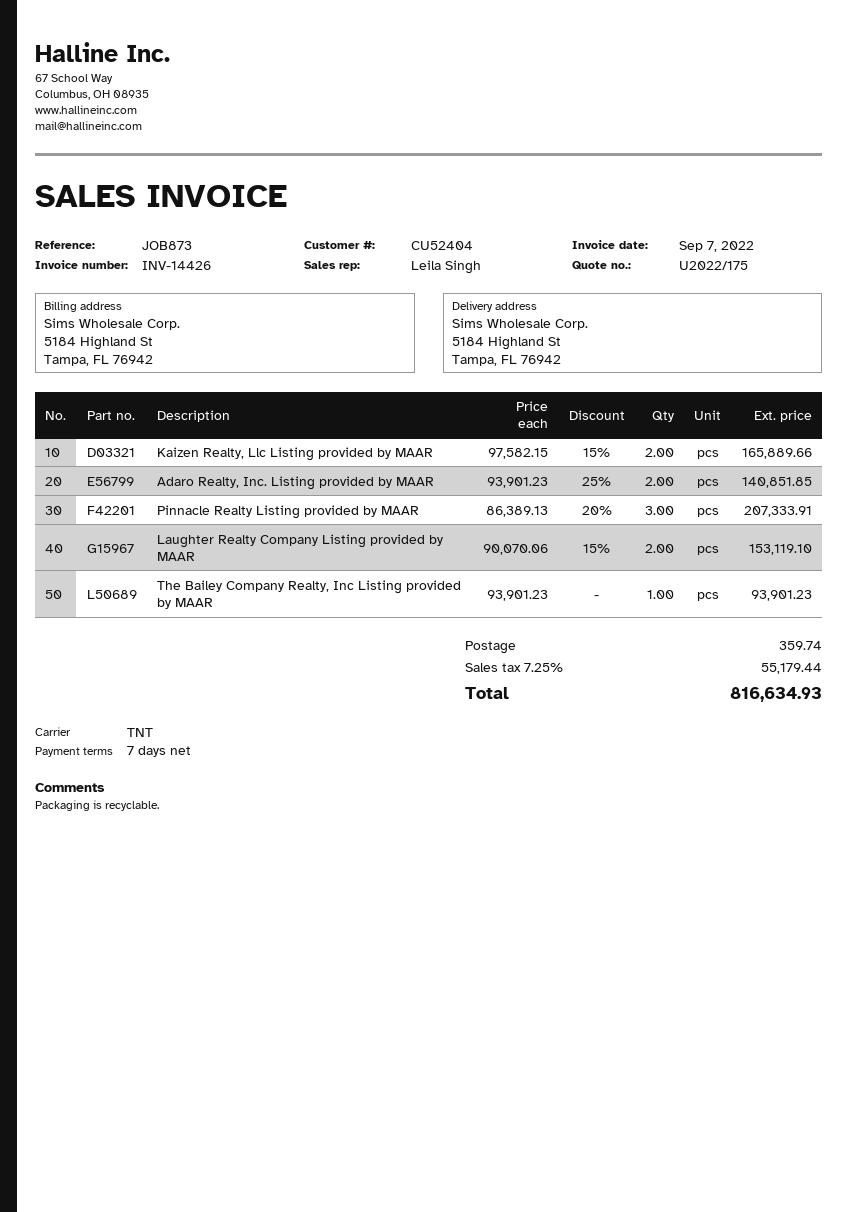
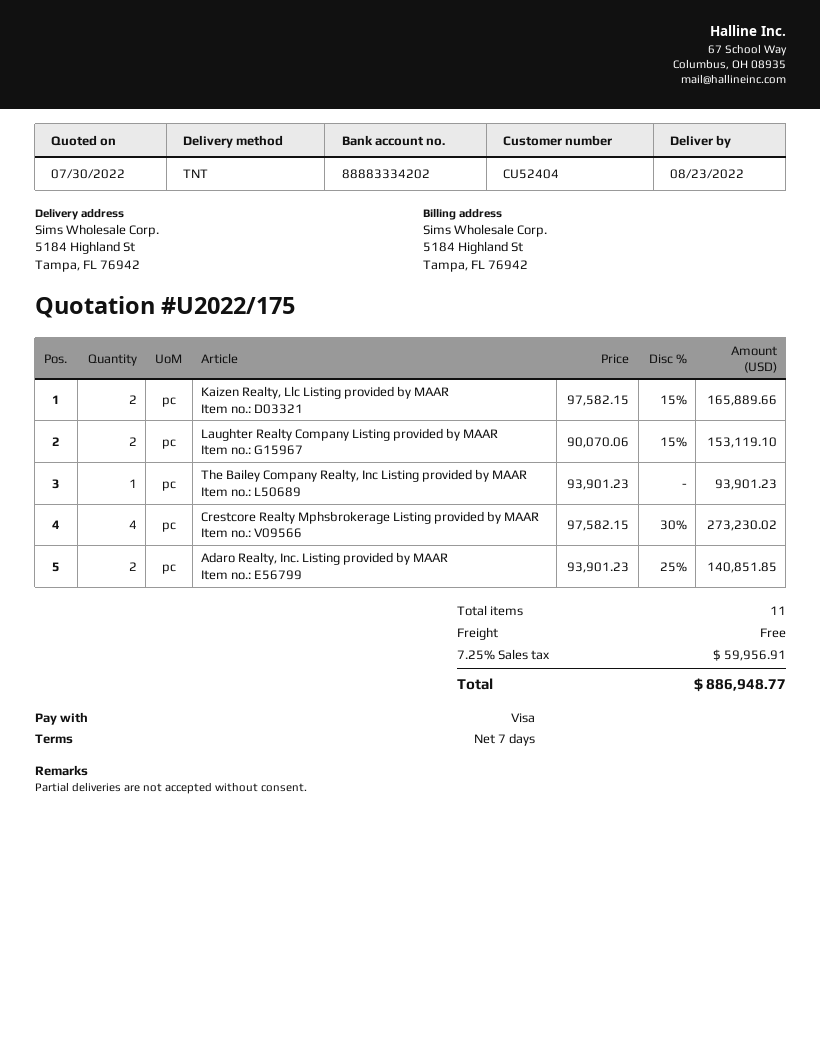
Pinnacle Realty Listing provided by MAAR: 3 x 86389.13 - 20% = 207333.91 -> none
Crestcore Realty Mphsbrokerage Listing provided by MAAR: none -> 4 x 97582.15 - 30% = 273230.02
shipping: 359.74 -> 0.00
tax: 7.25% = 55179.44 -> 7.25% = 59956.91
total: 816634.93 -> 886948.77

